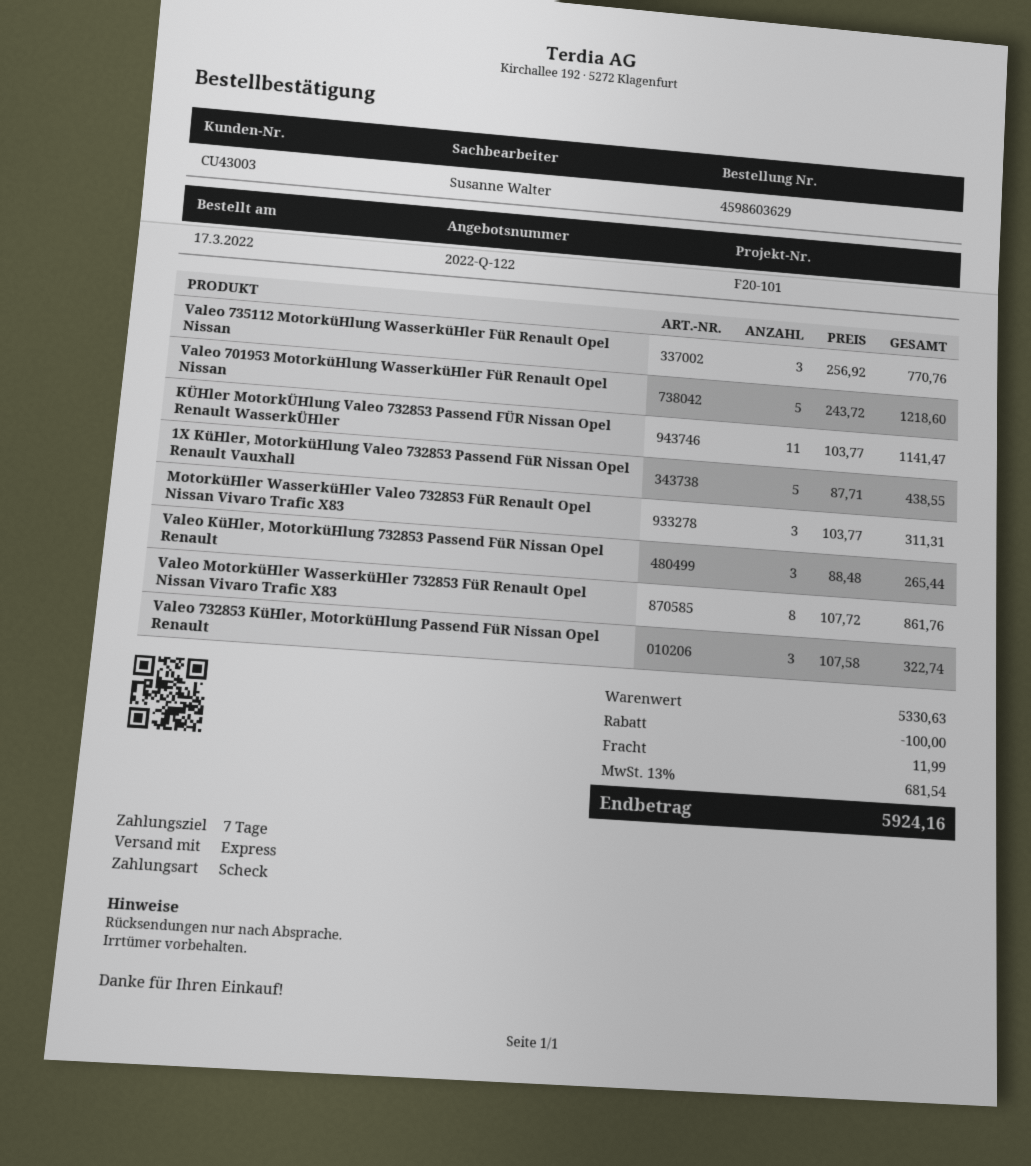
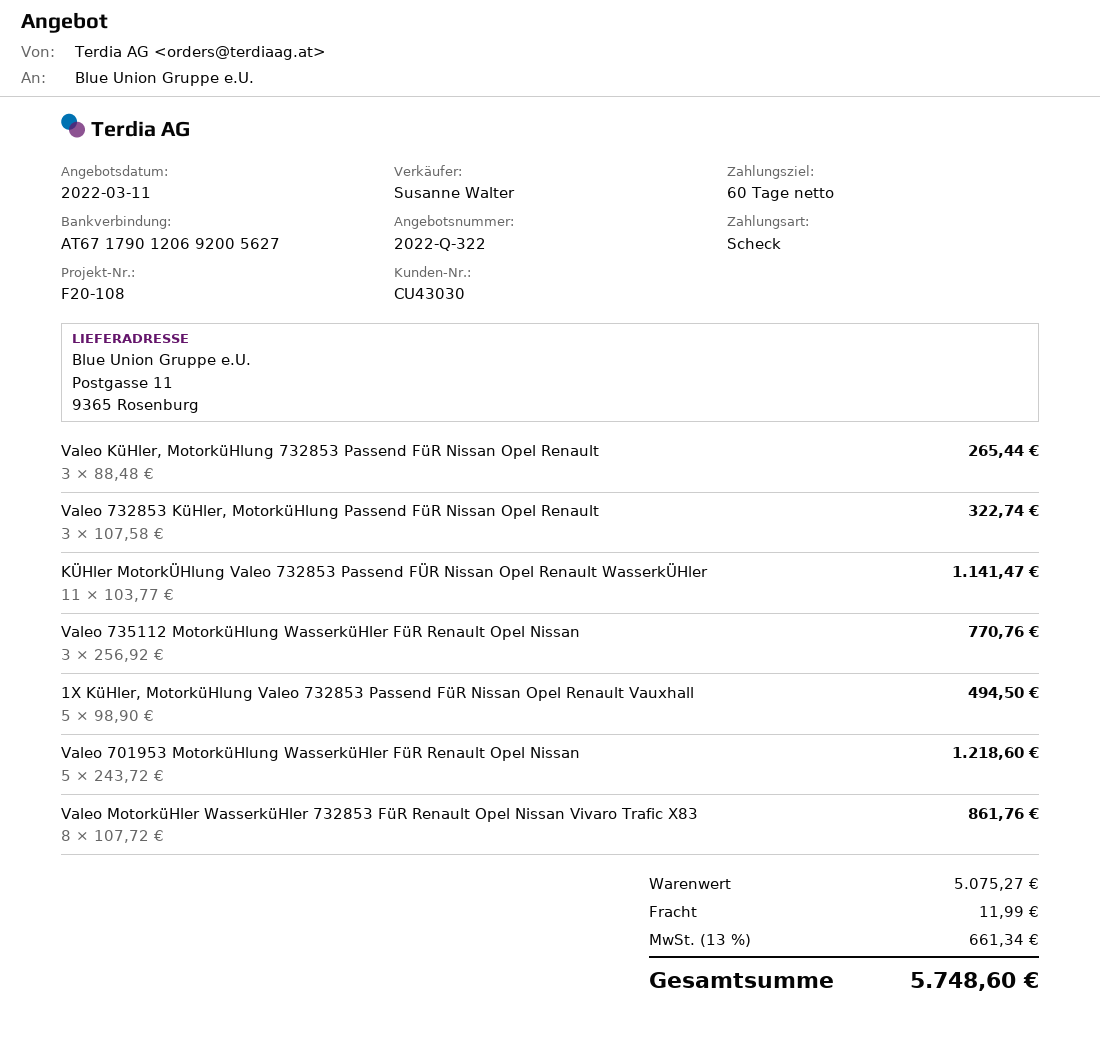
quote number: 2022-Q-122 -> 2022-Q-322
payment terms: 7 days -> 60 days
customer number: CU43003 -> CU43030
reference: F20-101 -> F20-108
1X KüHler, MotorküHlung Valeo 732853 Passend FüR Nissan Opel Renault Vauxhall: 5 x 87.71 = 438.55 -> 5 x 98.90 = 494.50
MotorküHler WasserküHler Valeo 732853 FüR Renault Opel Nissan Vivaro Trafic X83: 3 x 103.77 = 311.31 -> none
subtotal: 5330.63 -> 5075.27
discount: 100.00 -> none
tax: 13% = 681.54 -> 13% = 661.34
total: 5924.16 -> 5748.60

